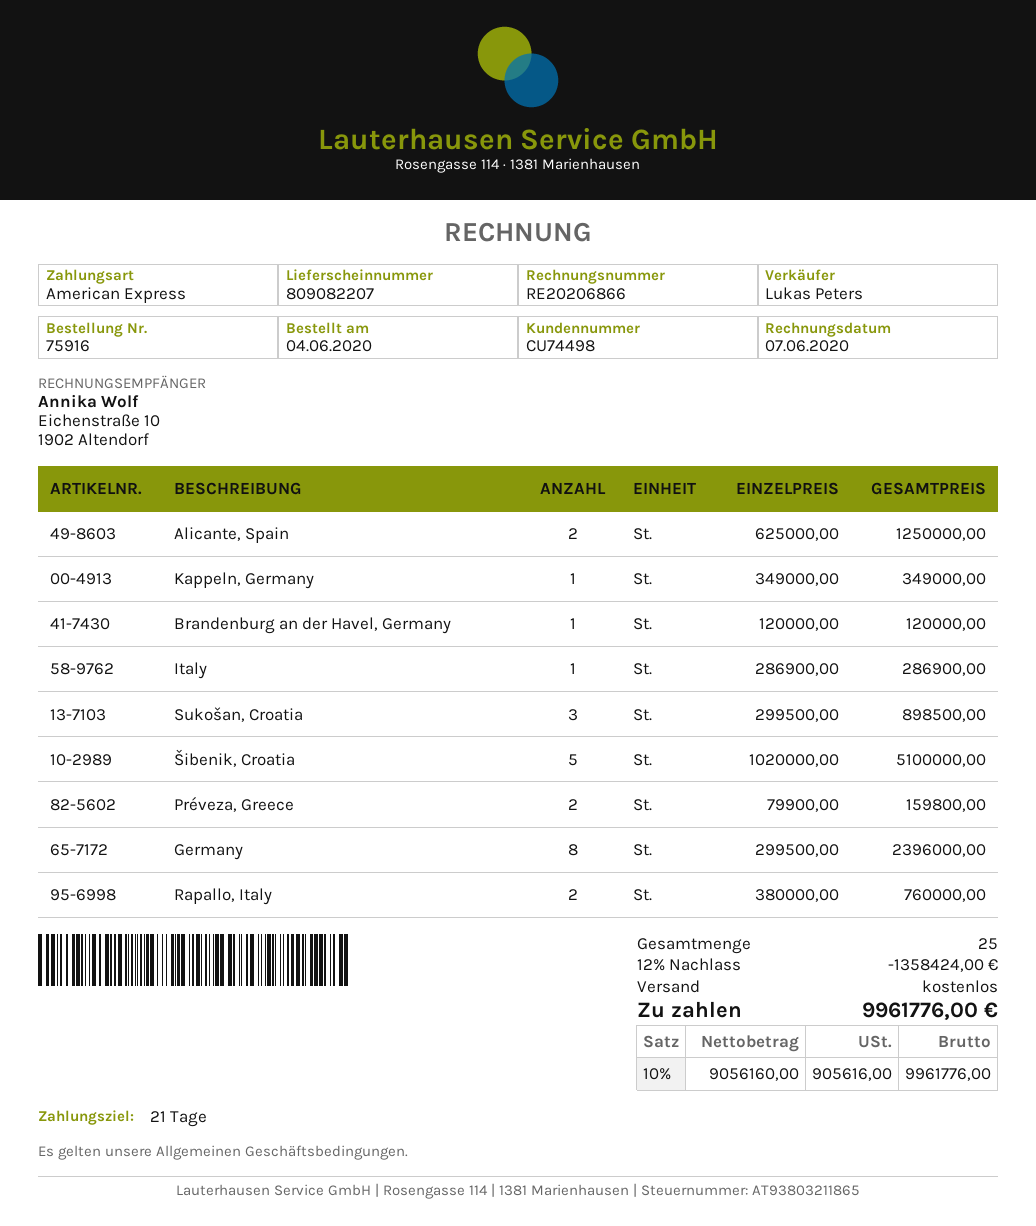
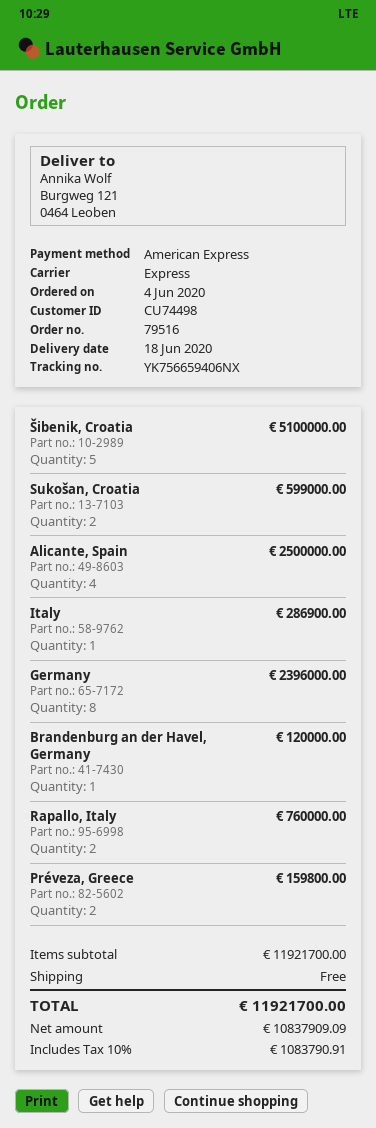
order number: 75916 -> 79516
Alicante, Spain: 2 for 1250000.00 -> 4 for 2500000.00
Kappeln, Germany: 1 for 349000.00 -> none
Sukošan, Croatia: 3 for 898500.00 -> 2 for 599000.00
discount: 12% = 1358424.00 -> none
net: 9056160.00 -> 10837909.09
tax: 10% = 905616.00 -> 10% = 1083790.91
total: 9961776.00 -> 11921700.00

